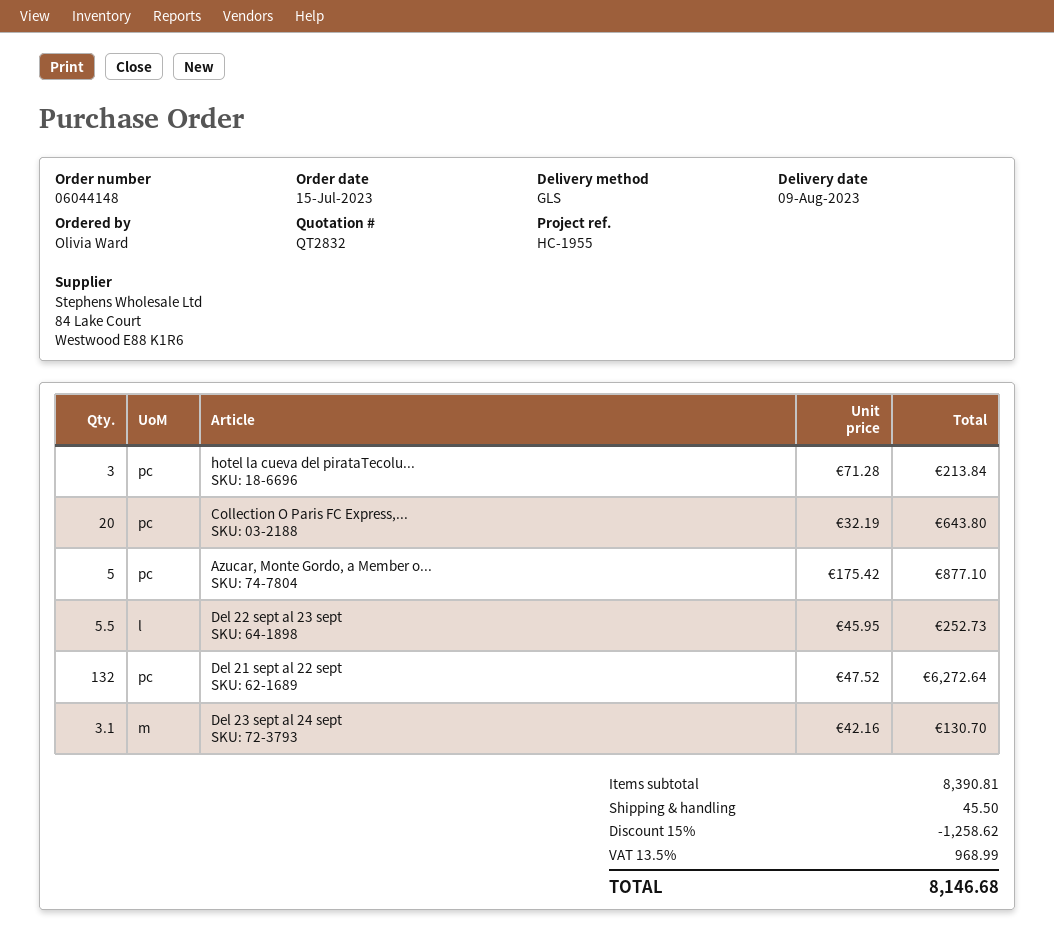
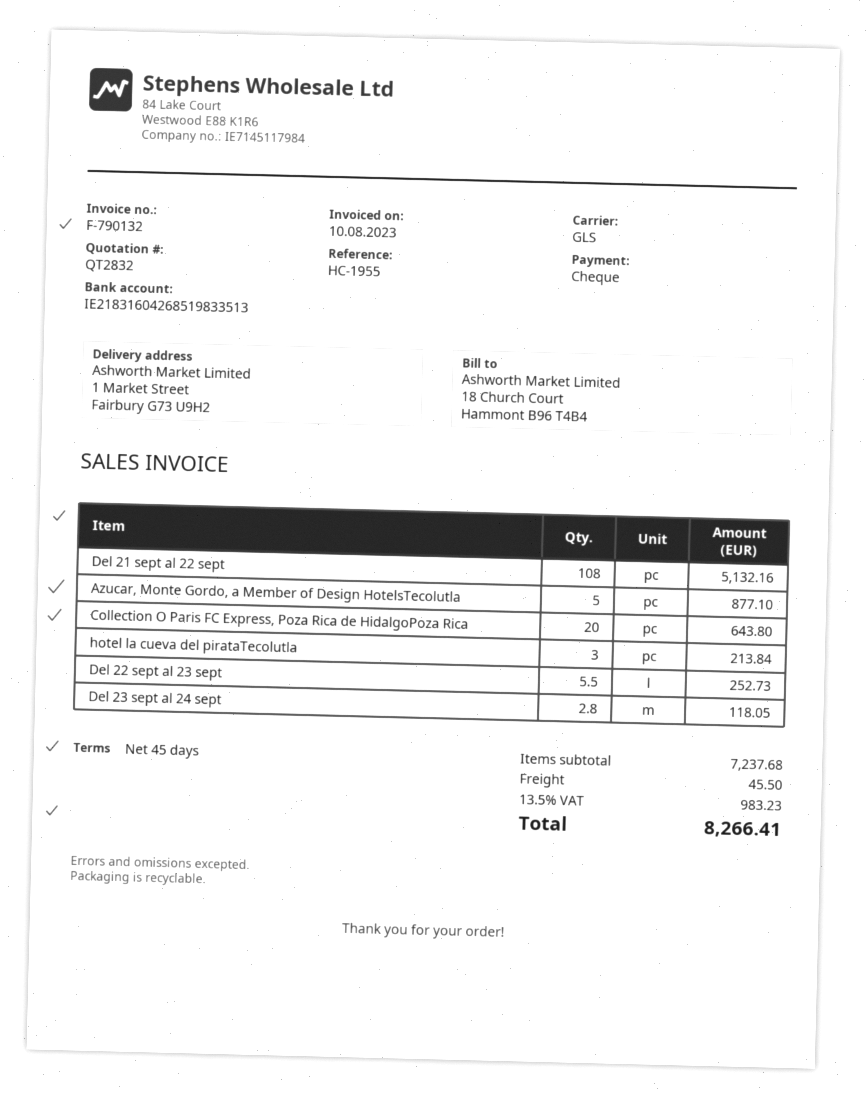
Del 21 sept al 22 sept: 132 for 6272.64 -> 108 for 5132.16
Del 23 sept al 24 sept: 3.1 for 130.70 -> 2.8 for 118.05
subtotal: 8390.81 -> 7237.68
discount: 15% = 1258.62 -> none
tax: 13.5% = 968.99 -> 13.5% = 983.23
total: 8146.68 -> 8266.41

